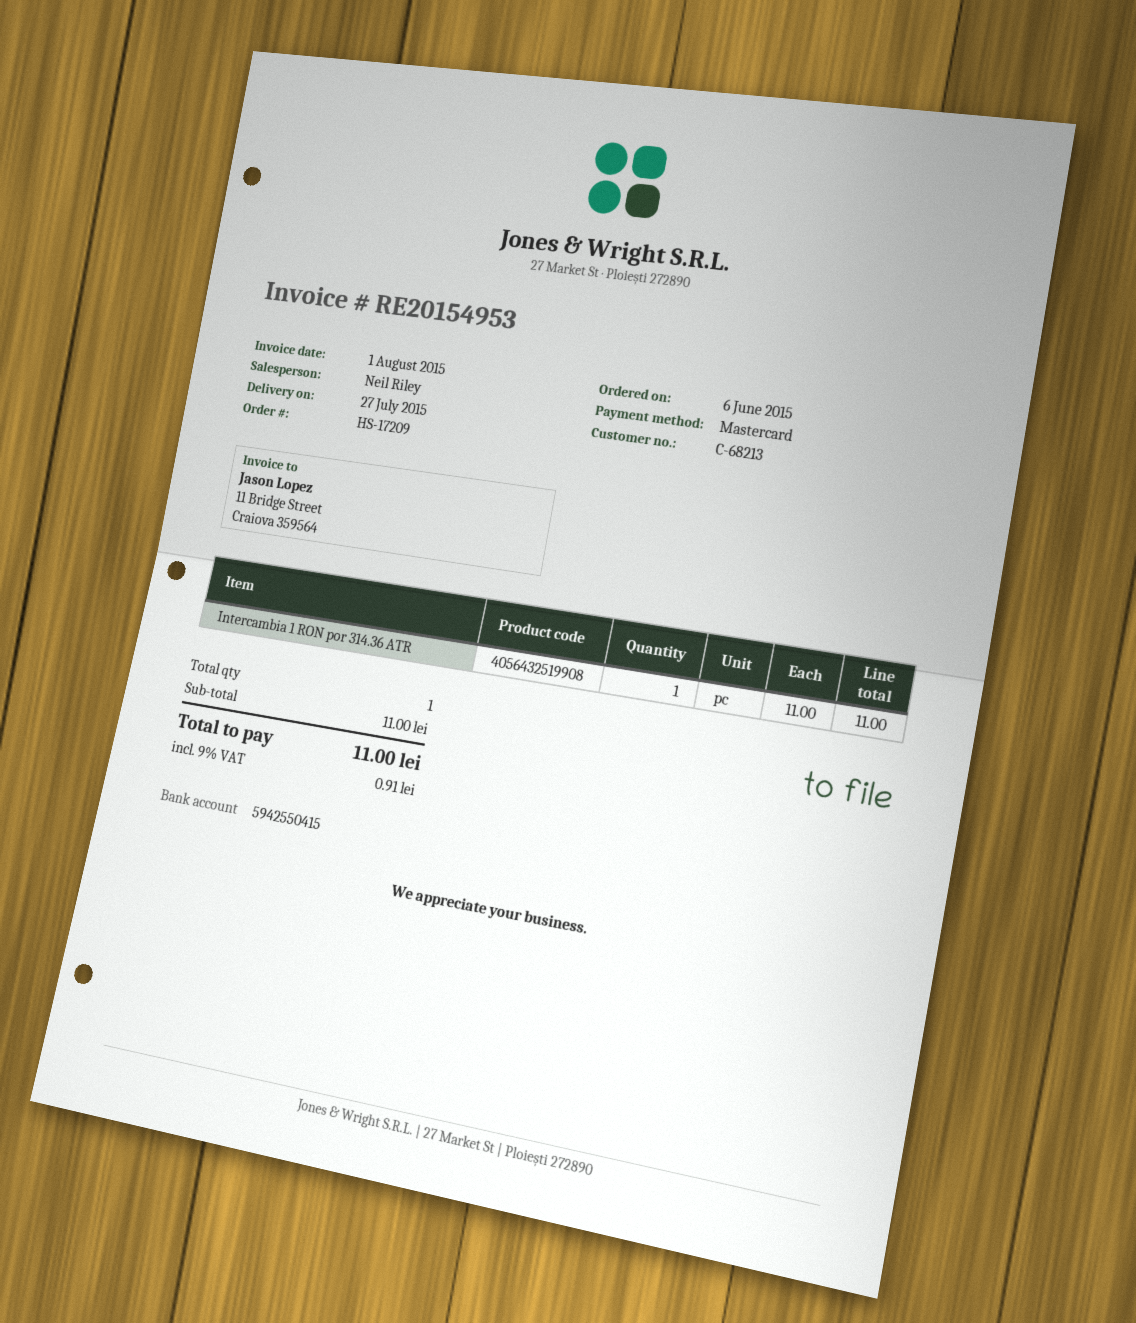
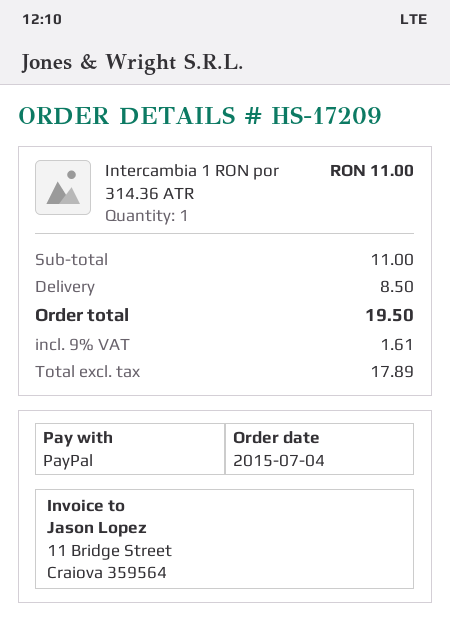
order date: 2015-06-06 -> 2015-07-04
payment method: Mastercard -> PayPal
shipping: none -> 8.50
tax: 9% = 0.91 -> 9% = 1.61
total: 11.00 -> 19.50

